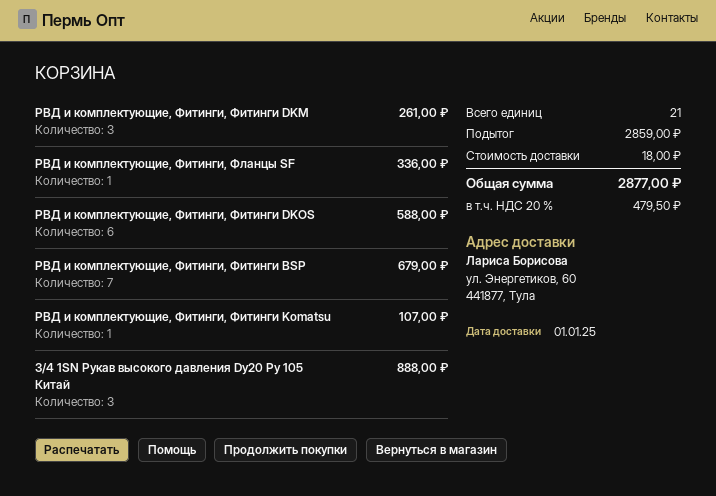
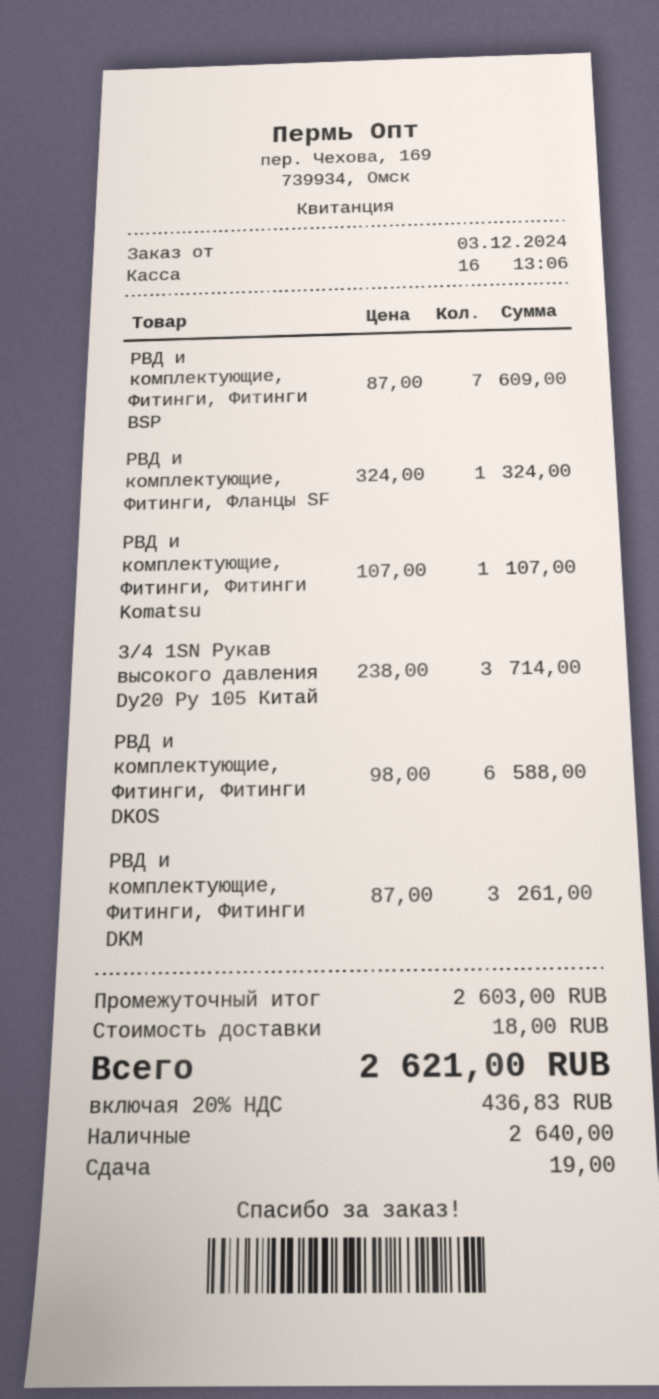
РВД и комплектующие, Фитинги, Фланцы SF: 1 for 336.00 -> 1 for 324.00
РВД и комплектующие, Фитинги, Фитинги BSP: 7 for 679.00 -> 7 for 609.00
3/4 1SN Рукав высокого давления Dy20 Py 105 Китай: 3 for 888.00 -> 3 for 714.00
subtotal: 2859.00 -> 2603.00
tax: 20% = 479.50 -> 20% = 436.83
total: 2877.00 -> 2621.00

